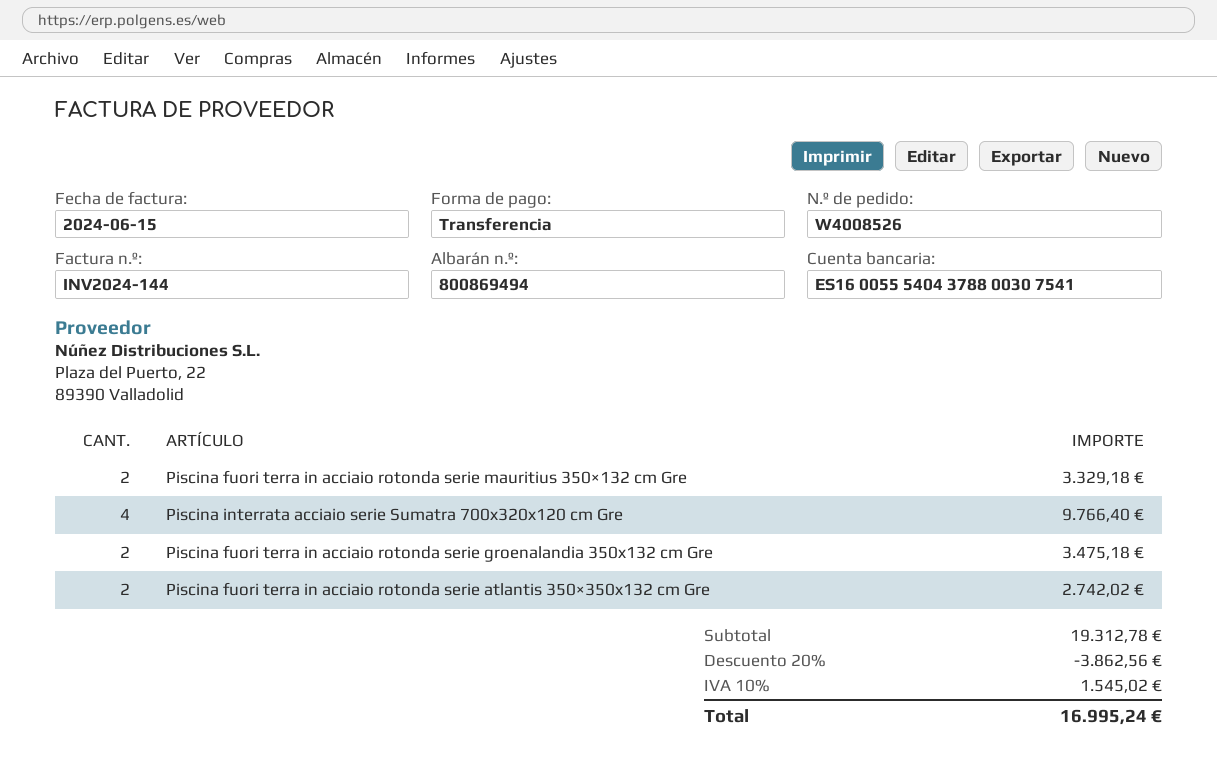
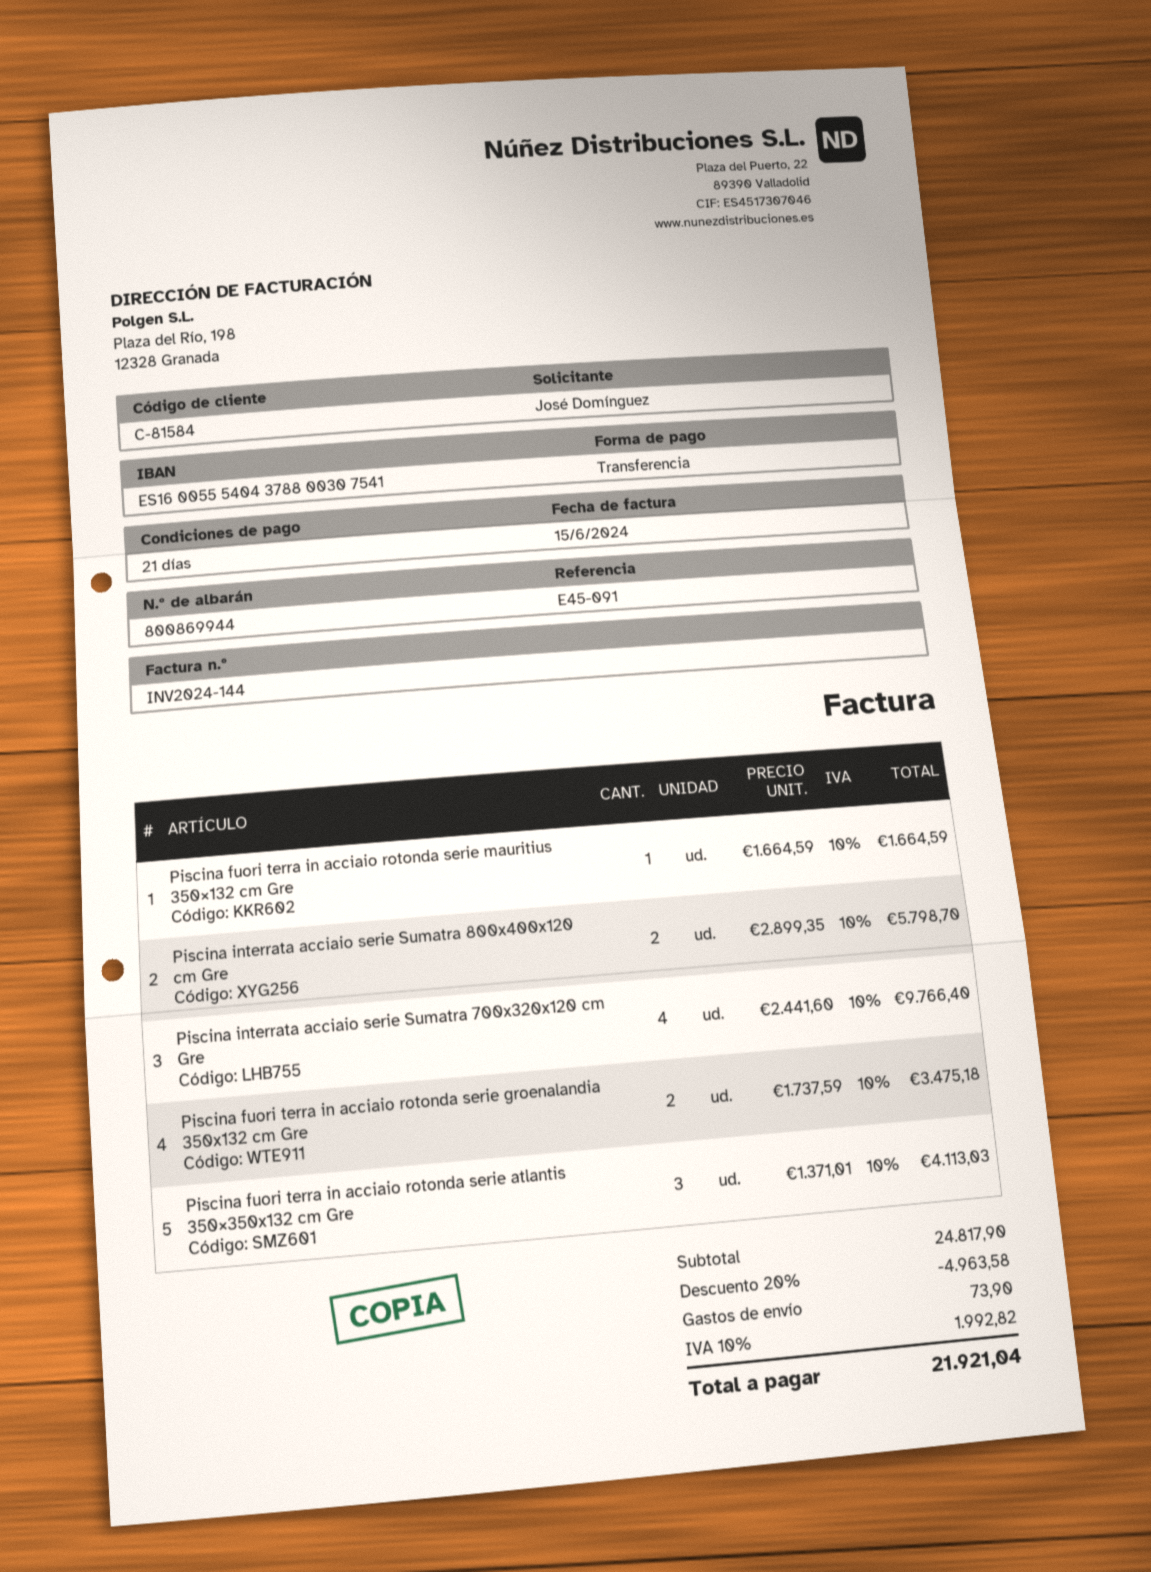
delivery note number: 800869494 -> 800869944
Piscina fuori terra in acciaio rotonda serie mauritius 350×132 cm Gre: 2 for 3329.18 -> 1 for 1664.59
Piscina fuori terra in acciaio rotonda serie atlantis 350×350x132 cm Gre: 2 for 2742.02 -> 3 for 4113.03
Piscina interrata acciaio serie Sumatra 800x400x120 cm Gre: none -> 2 for 5798.70
subtotal: 19312.78 -> 24817.90
discount: 20% = 3862.56 -> 20% = 4963.58
shipping: none -> 73.90
tax: 10% = 1545.02 -> 10% = 1992.82
total: 16995.24 -> 21921.04

